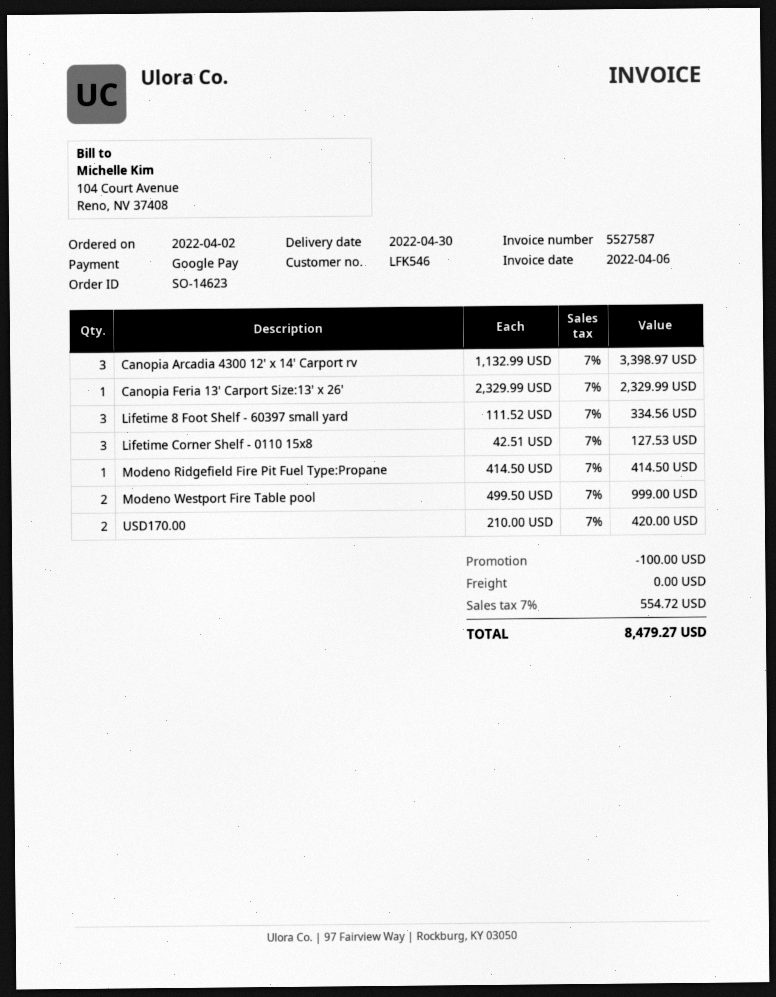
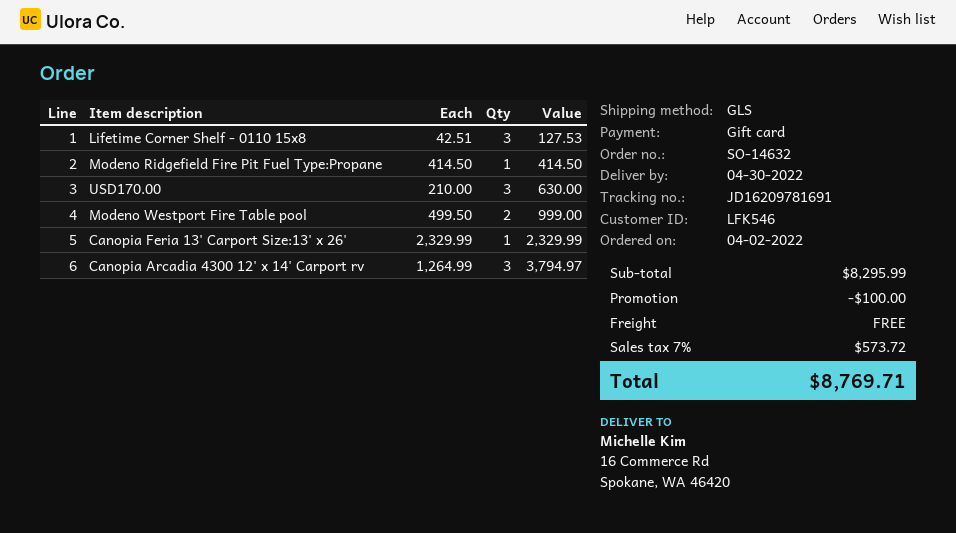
order number: SO-14623 -> SO-14632
payment method: Google Pay -> gift card
Canopia Arcadia 4300 12' x 14' Carport rv: 3 x 1132.99 = 3398.97 -> 3 x 1264.99 = 3794.97
Lifetime 8 Foot Shelf - 60397 small yard: 3 x 111.52 = 334.56 -> none
USD170.00: 2 x 210.00 = 420.00 -> 3 x 210.00 = 630.00
tax: 7% = 554.72 -> 7% = 573.72
total: 8479.27 -> 8769.71

